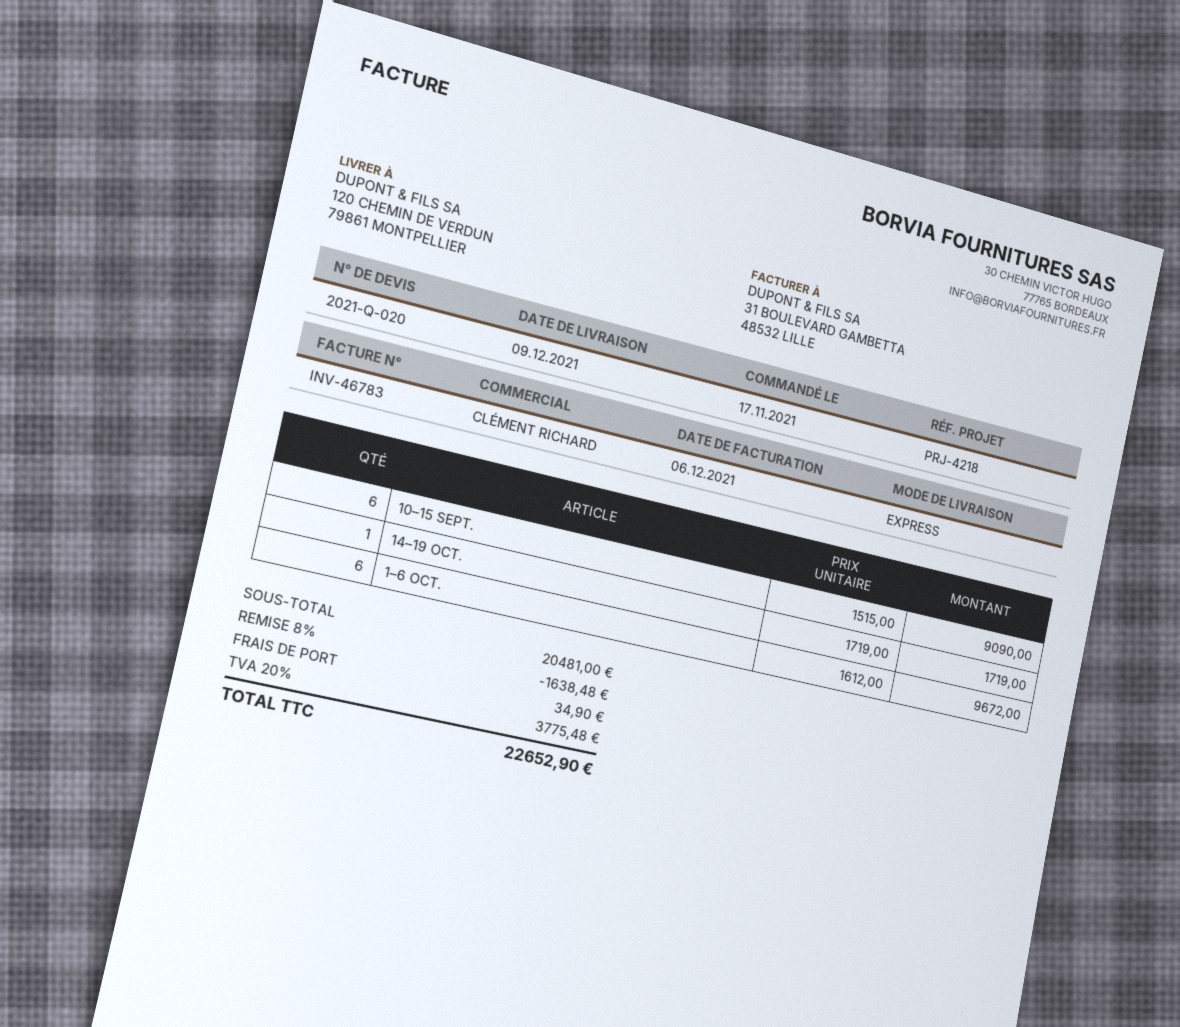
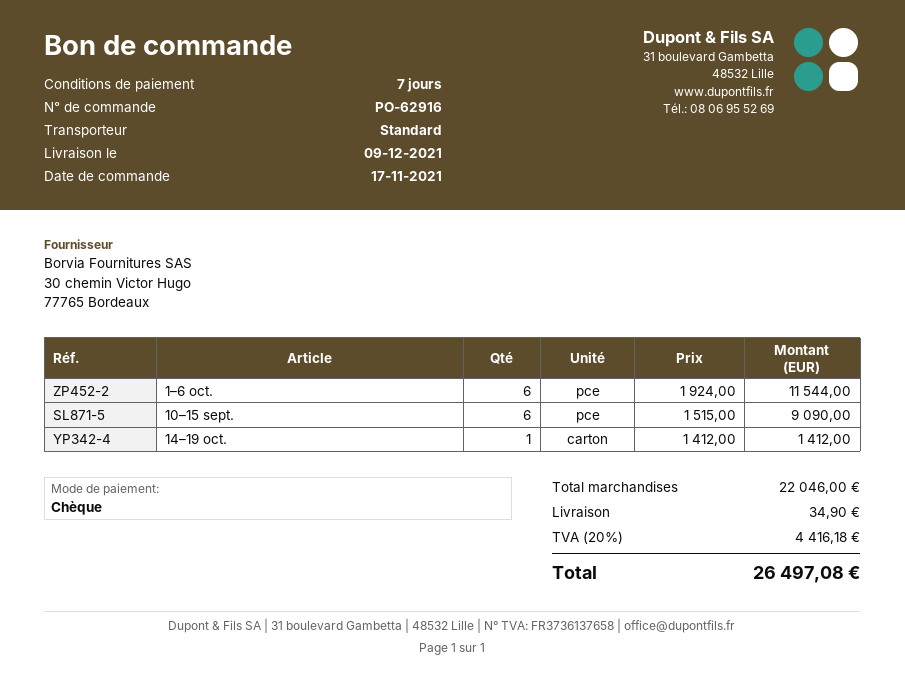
shipping method: express -> standard
14–19 OCT.: 1 x 1719.00 = 1719.00 -> 1 x 1412.00 = 1412.00
1–6 OCT.: 6 x 1612.00 = 9672.00 -> 6 x 1924.00 = 11544.00
subtotal: 20481.00 -> 22046.00
discount: 8% = 1638.48 -> none
tax: 20% = 3775.48 -> 20% = 4416.18
total: 22652.90 -> 26497.08

